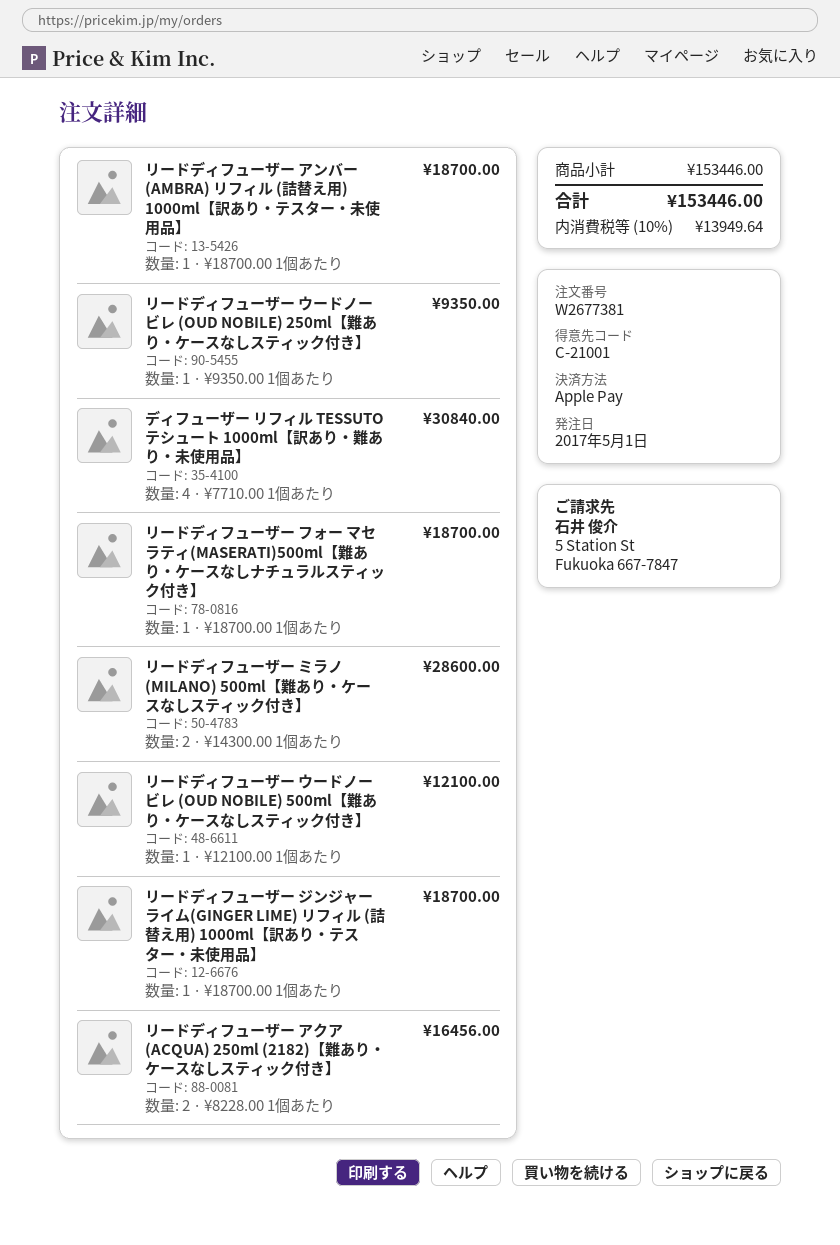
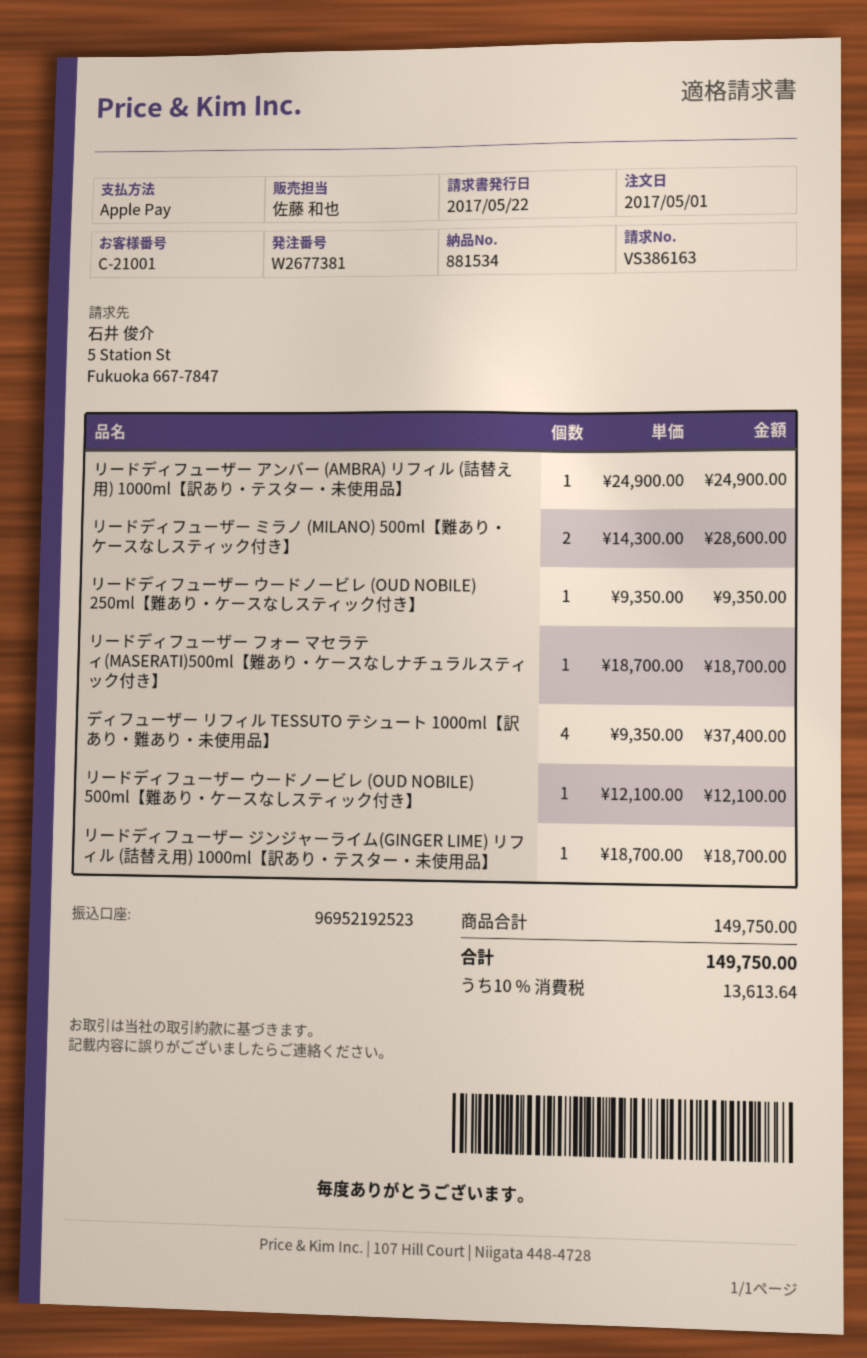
リードディフューザー アンバー (AMBRA) リフィル (詰替え用) 1000ml【訳あり・テスター・未使用品】: 1 x 18700.00 = 18700.00 -> 1 x 24900.00 = 24900.00
ディフューザー リフィル TESSUTO テシュート 1000ml【訳あり・難あり・未使用品】: 4 x 7710.00 = 30840.00 -> 4 x 9350.00 = 37400.00
リードディフューザー アクア (ACQUA) 250ml (2182)【難あり・ケースなしスティック付き】: 2 x 8228.00 = 16456.00 -> none
subtotal: 153446.00 -> 149750.00
tax: 10% = 13949.64 -> 10% = 13613.64
total: 153446.00 -> 149750.00

